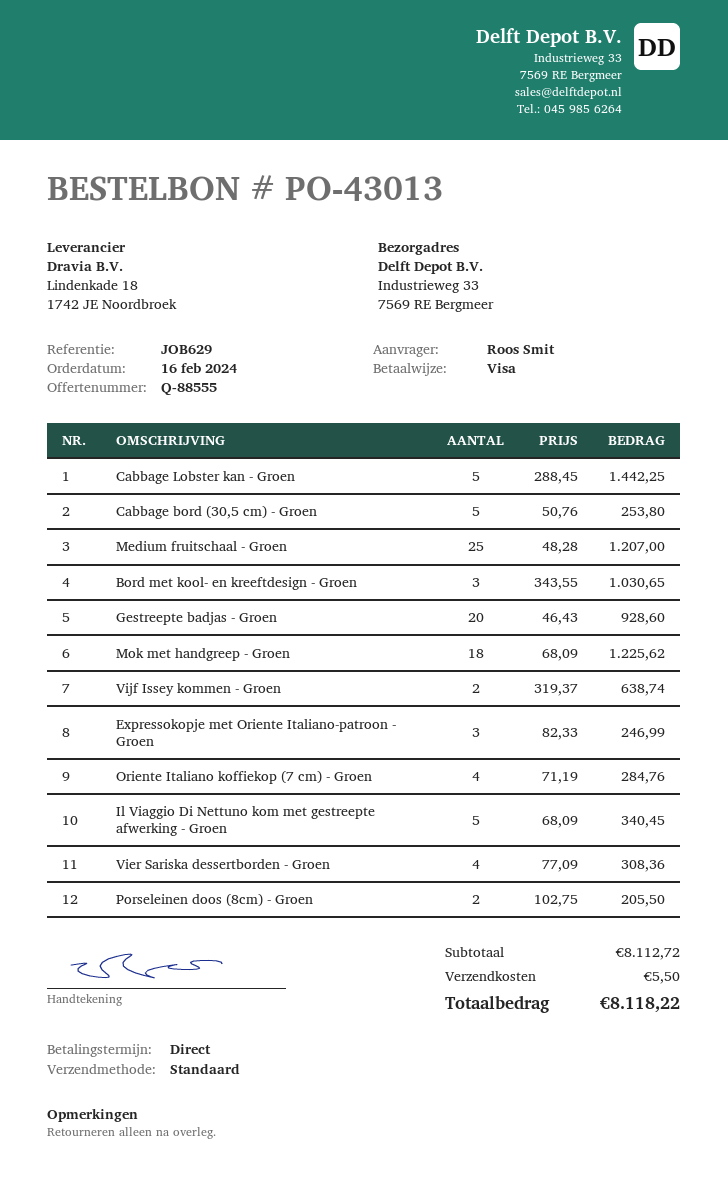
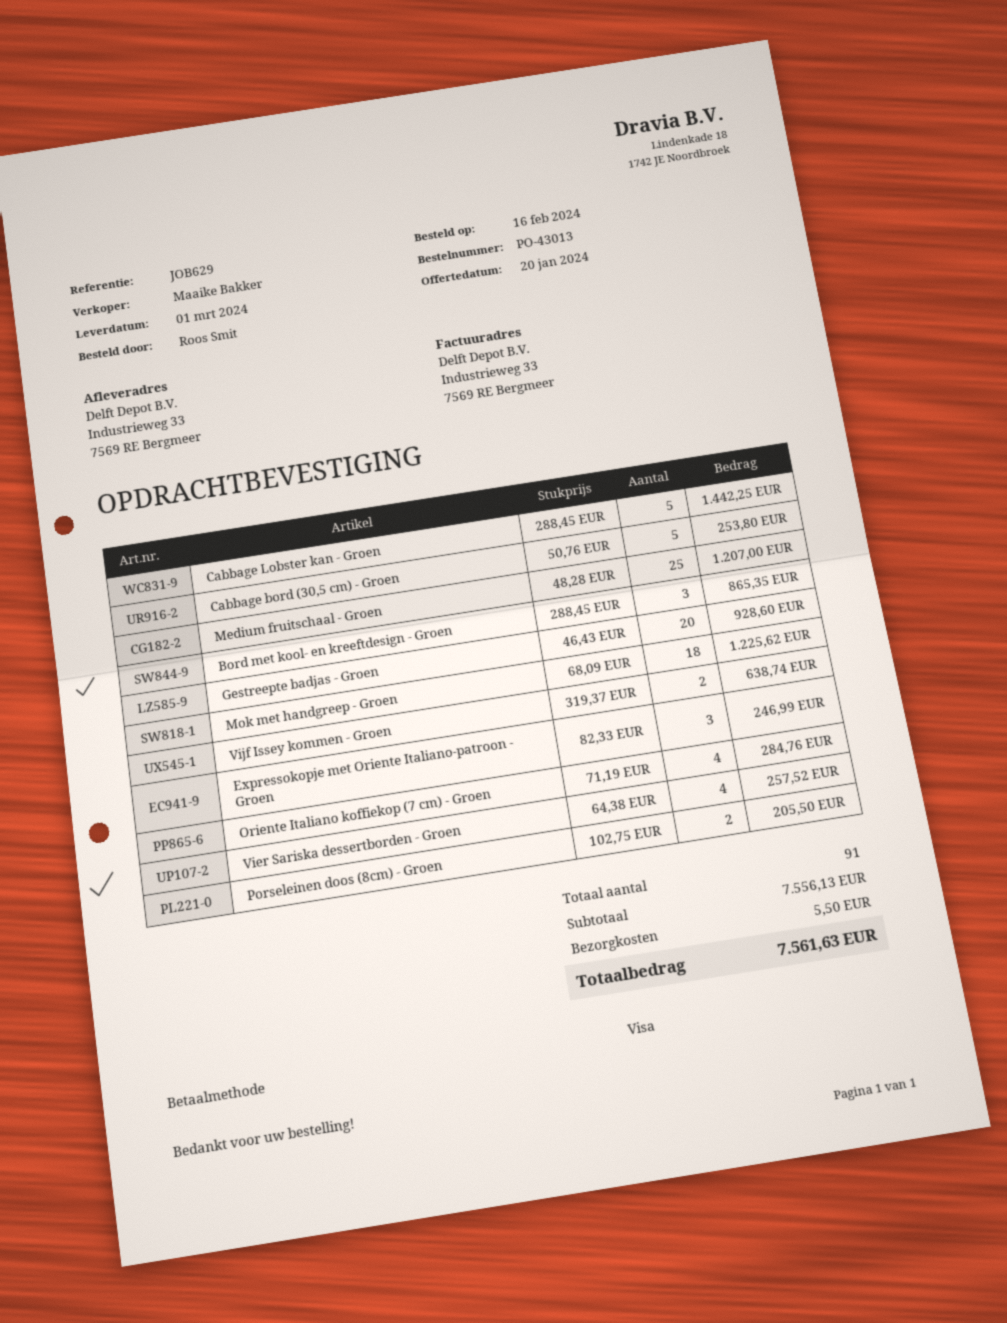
Bord met kool- en kreeftdesign - Groen: 3 x 343.55 = 1030.65 -> 3 x 288.45 = 865.35
Il Viaggio Di Nettuno kom met gestreepte afwerking - Groen: 5 x 68.09 = 340.45 -> none
Vier Sariska dessertborden - Groen: 4 x 77.09 = 308.36 -> 4 x 64.38 = 257.52
subtotal: 8112.72 -> 7556.13
total: 8118.22 -> 7561.63

